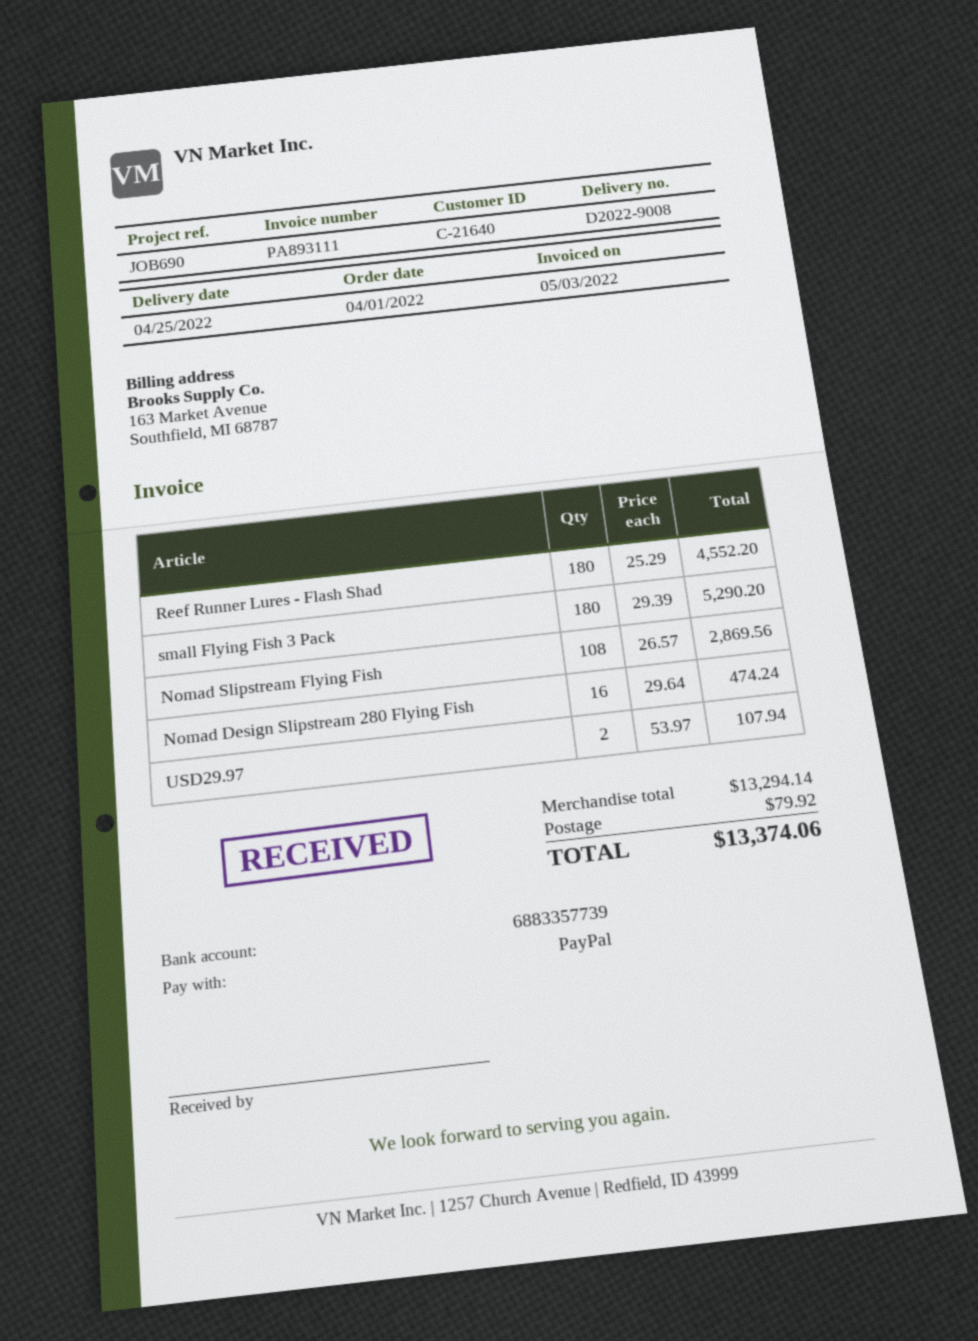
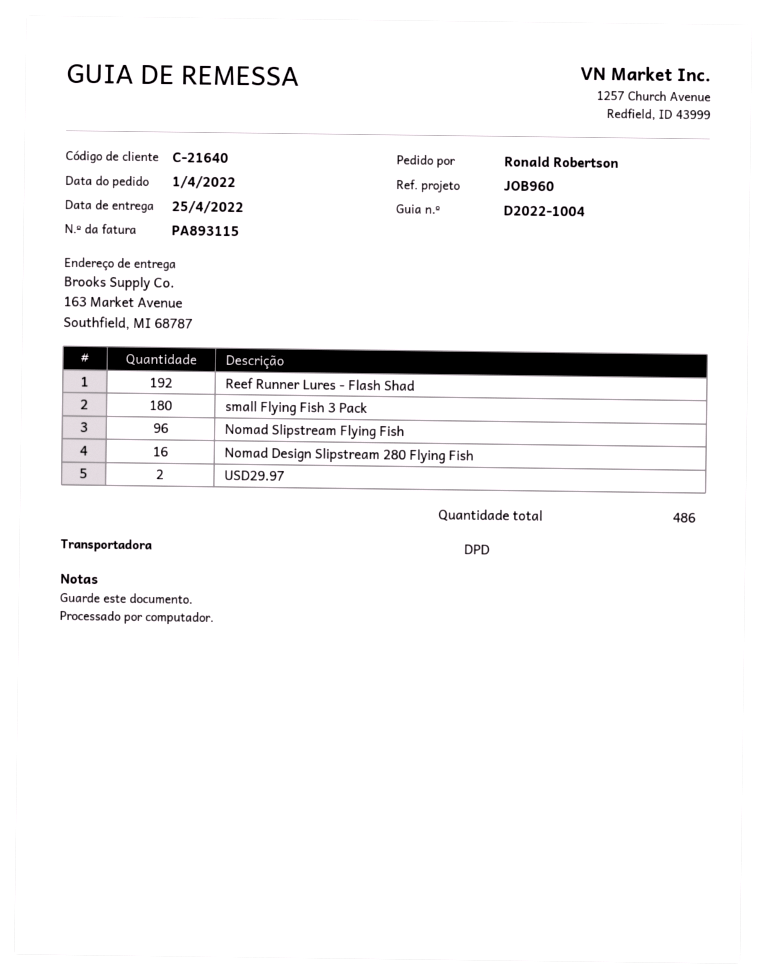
delivery note number: D2022-9008 -> D2022-1004
invoice number: PA893111 -> PA893115
reference: JOB690 -> JOB960
Reef Runner Lures - Flash Shad: 180 -> 192
Nomad Slipstream Flying Fish: 108 -> 96

